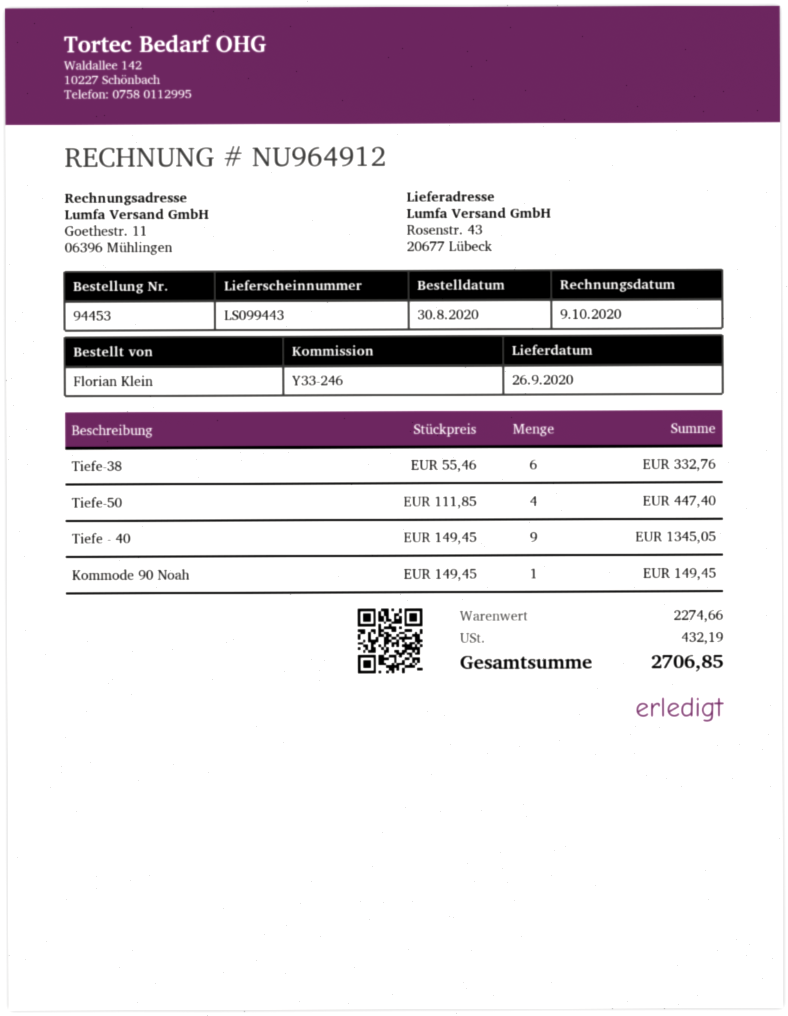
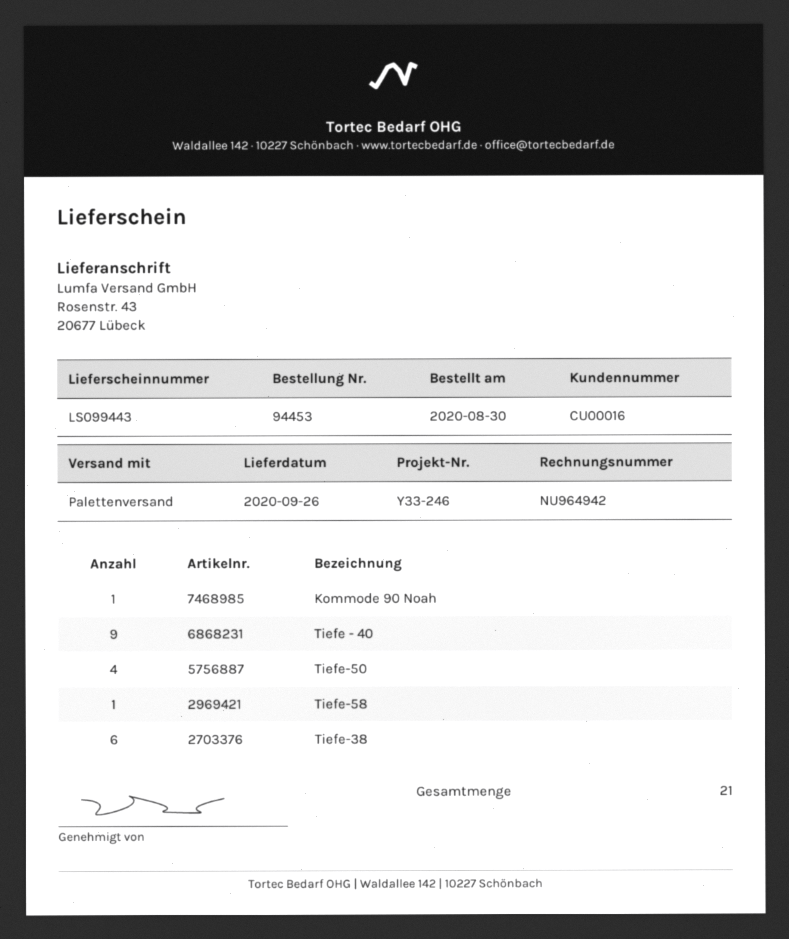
invoice number: NU964912 -> NU964942
Tiefe-58: none -> 1

